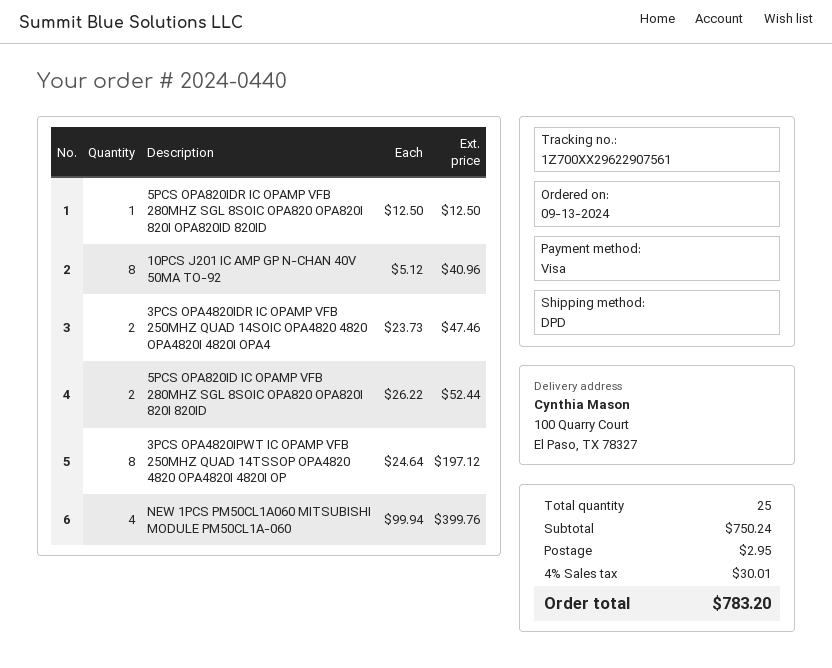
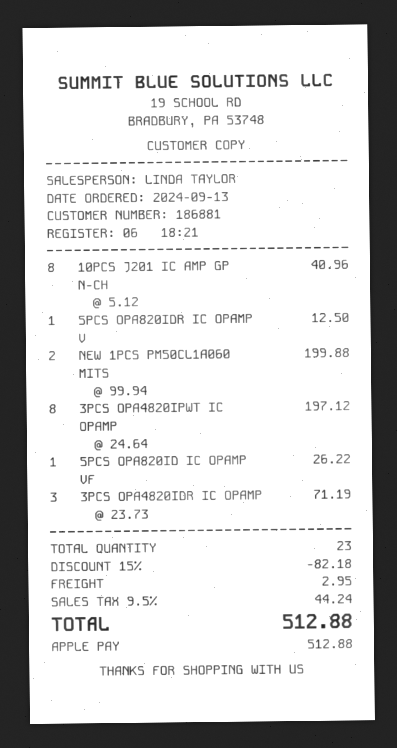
payment method: Visa -> Apple Pay
3PCS OPA4820IDR IC OPAMP VFB 250MHZ QUAD 14SOIC OPA4820 4820 OPA4820I 4820I OPA4: 2 x 23.73 = 47.46 -> 3 x 23.73 = 71.19
5PCS OPA820ID IC OPAMP VFB 280MHZ SGL 8SOIC OPA820 OPA820I 820I 820ID: 2 x 26.22 = 52.44 -> 1 x 26.22 = 26.22
NEW 1PCS PM50CL1A060 MITSUBISHI MODULE PM50CL1A-060: 4 x 99.94 = 399.76 -> 2 x 99.94 = 199.88
total quantity: 25 -> 23
discount: none -> 15% = 82.18
tax: 4% = 30.01 -> 9.5% = 44.24
total: 783.20 -> 512.88

